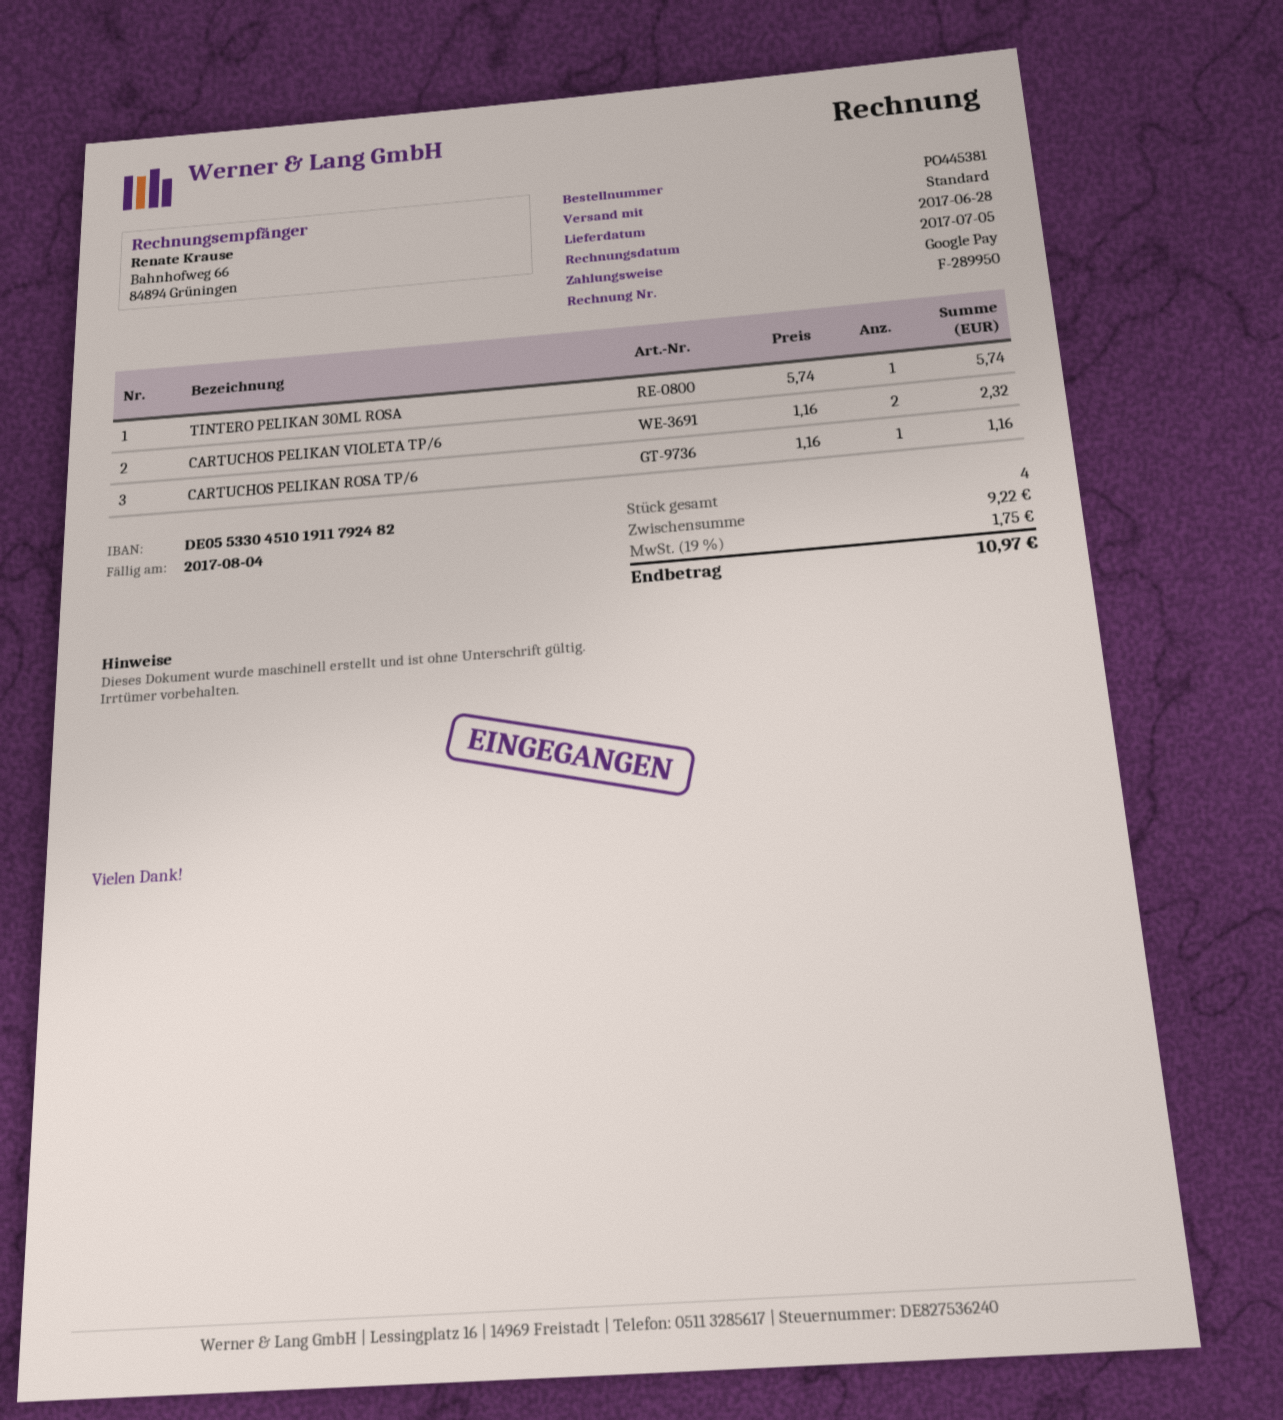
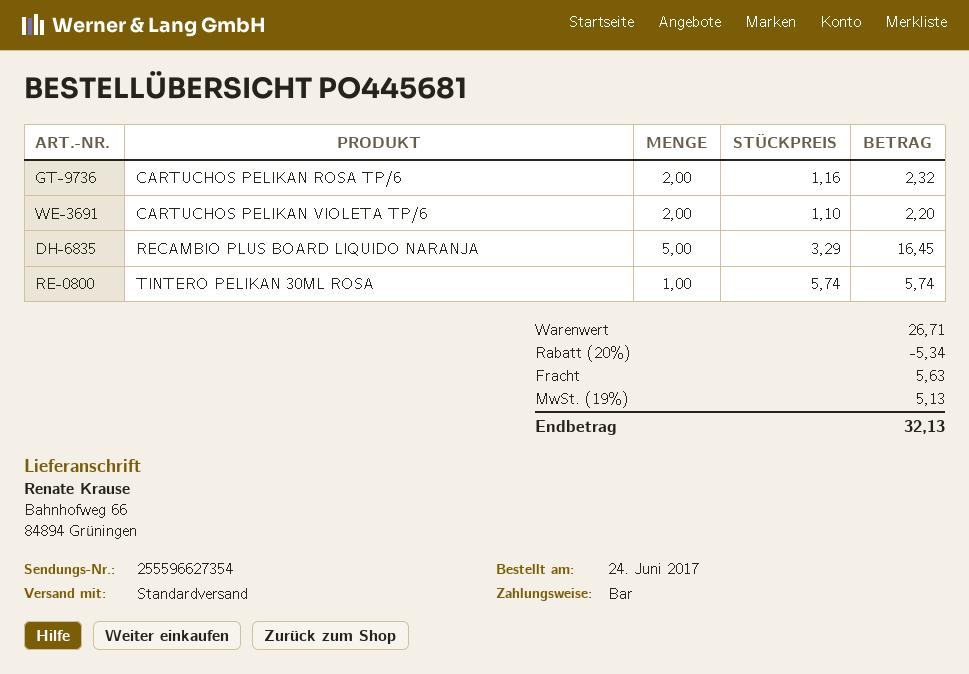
order number: PO445381 -> PO445681
payment method: Google Pay -> cash
CARTUCHOS PELIKAN VIOLETA TP/6: 2 x 1.16 = 2.32 -> 2 x 1.10 = 2.20
CARTUCHOS PELIKAN ROSA TP/6: 1 x 1.16 = 1.16 -> 2 x 1.16 = 2.32
RECAMBIO PLUS BOARD LIQUIDO NARANJA: none -> 5 x 3.29 = 16.45
subtotal: 9.22 -> 26.71
discount: none -> 20% = 5.34
shipping: none -> 5.63
tax: 19% = 1.75 -> 19% = 5.13
total: 10.97 -> 32.13

